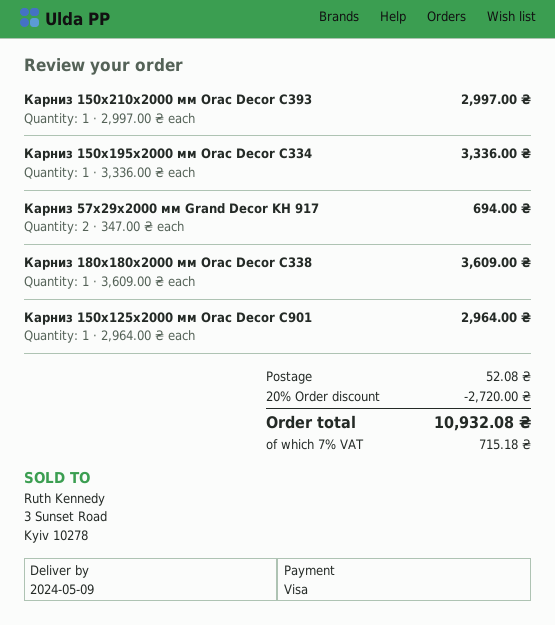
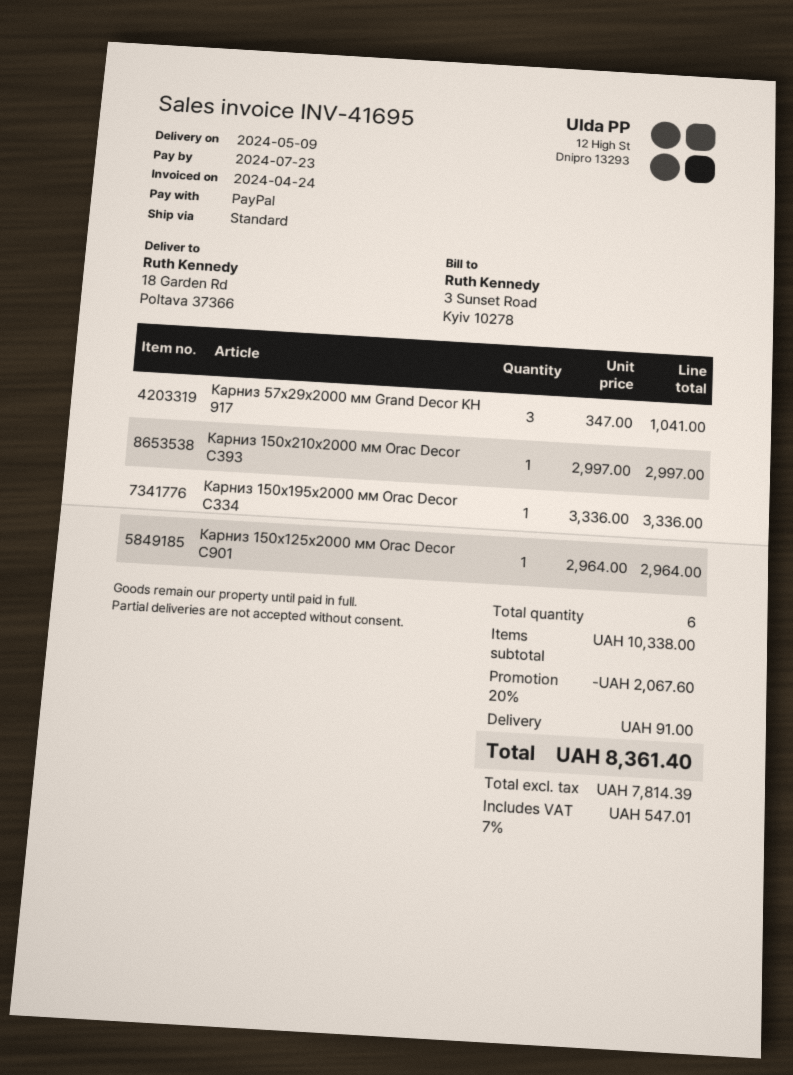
payment method: Visa -> PayPal
Карниз 57x29x2000 мм Grand Decor KH 917: 2 x 347.00 = 694.00 -> 3 x 347.00 = 1041.00
Карниз 180x180x2000 мм Orac Decor C338: 1 x 3609.00 = 3609.00 -> none
discount: 20% = 2720.00 -> 20% = 2067.60
shipping: 52.08 -> 91.00
tax: 7% = 715.18 -> 7% = 547.01
total: 10932.08 -> 8361.40

